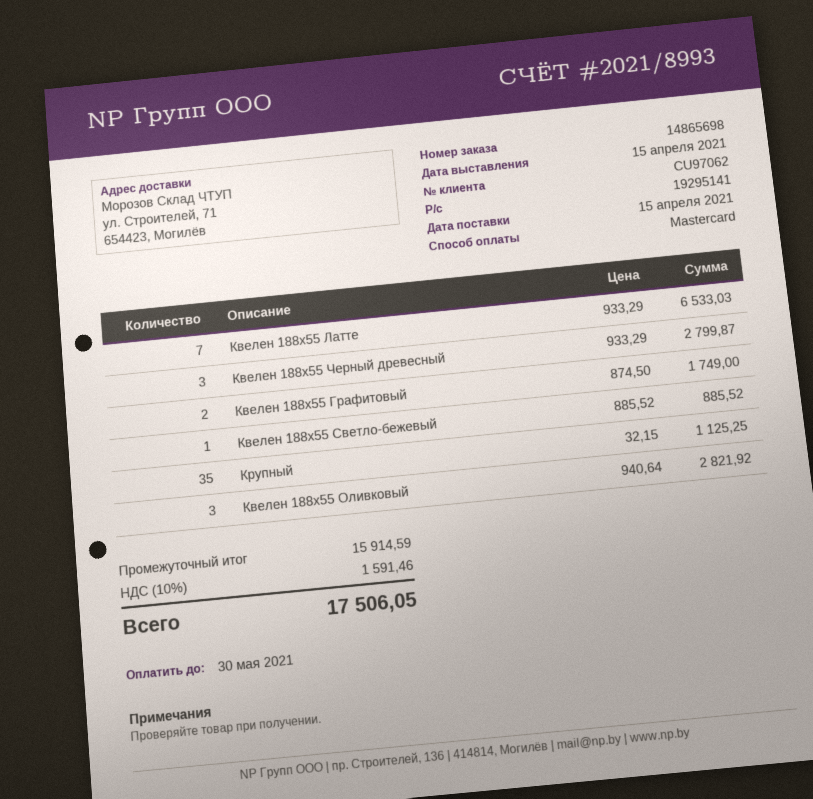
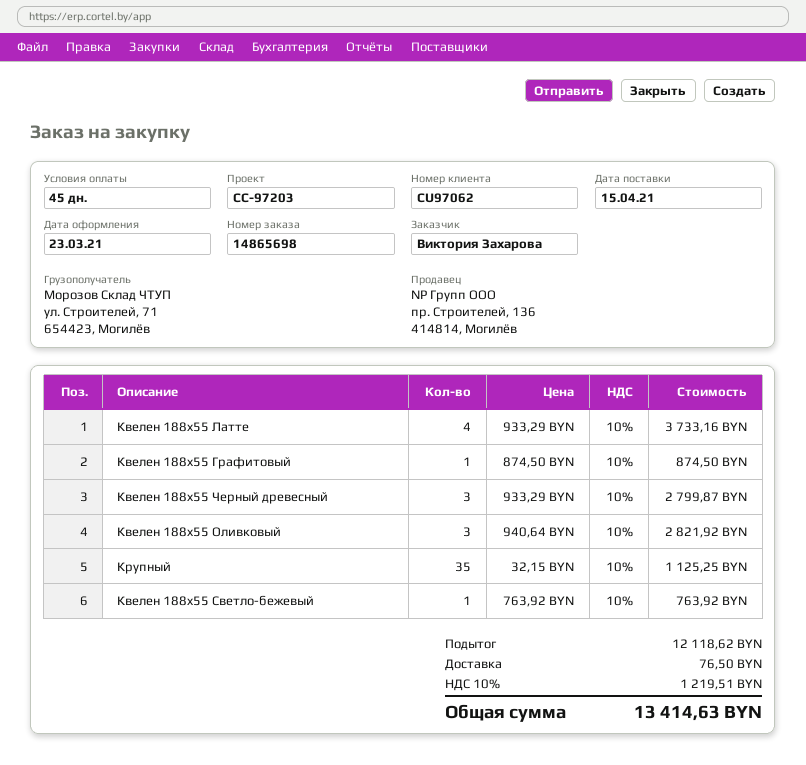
Квелен 188x55 Латте: 7 x 933.29 = 6533.03 -> 4 x 933.29 = 3733.16
Квелен 188x55 Графитовый: 2 x 874.50 = 1749.00 -> 1 x 874.50 = 874.50
Квелен 188x55 Светло-бежевый: 1 x 885.52 = 885.52 -> 1 x 763.92 = 763.92
subtotal: 15914.59 -> 12118.62
shipping: none -> 76.50
tax: 10% = 1591.46 -> 10% = 1219.51
total: 17506.05 -> 13414.63

